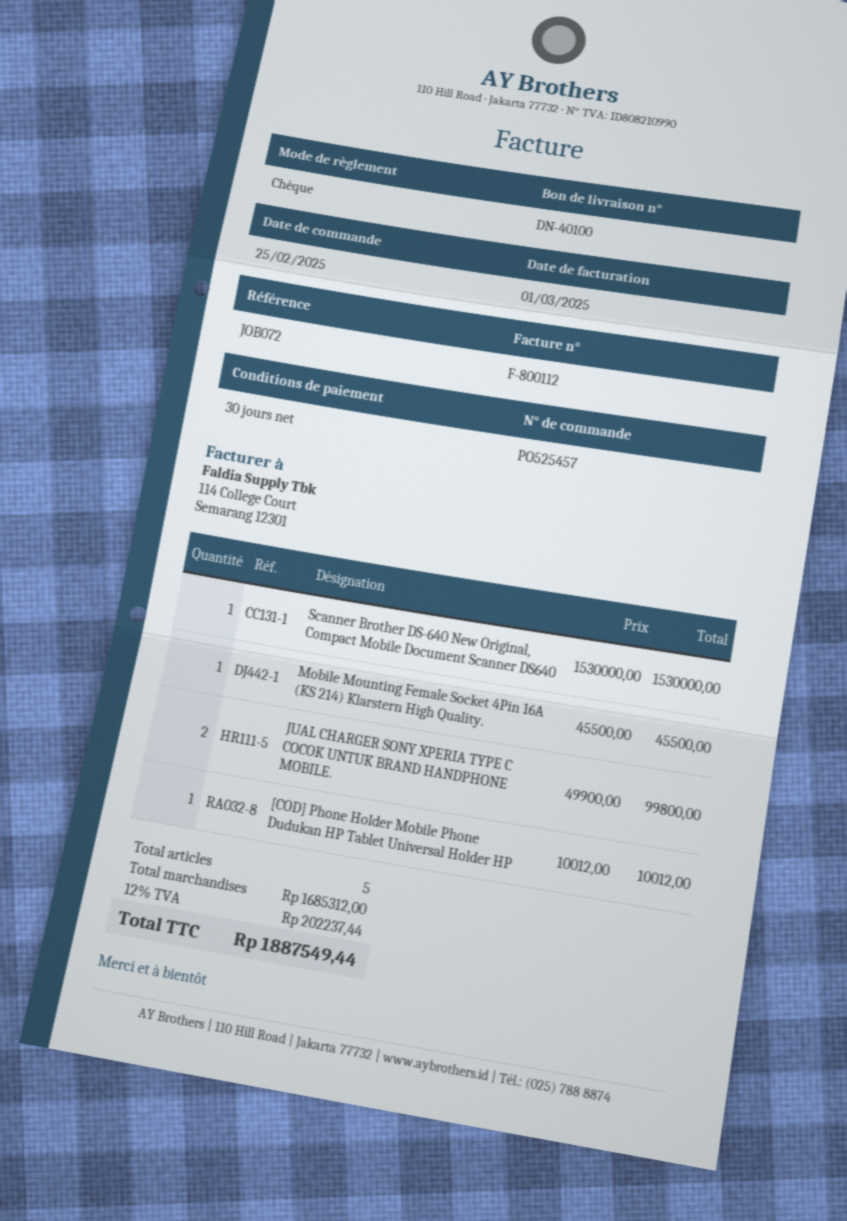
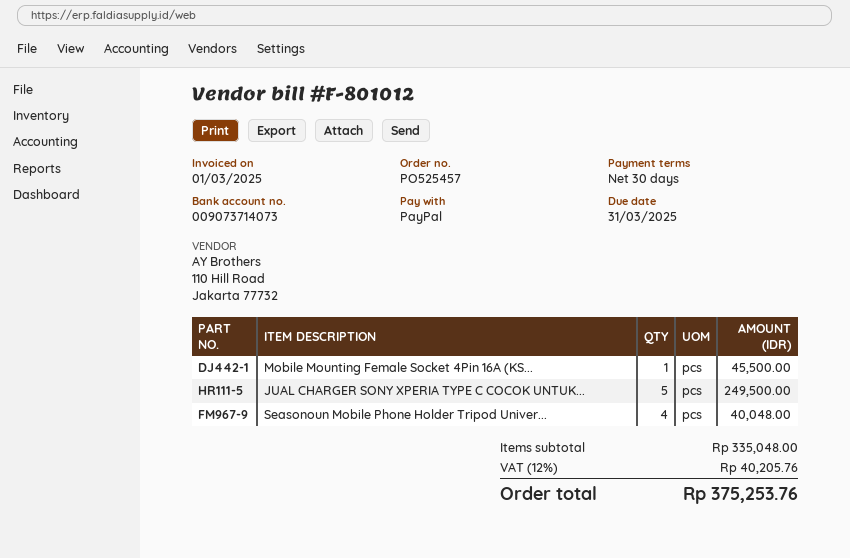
invoice number: F-800112 -> F-801012
payment method: cheque -> PayPal
Scanner Brother DS-640 New Original, Compact Mobile Document Scanner DS640: 1 for 1530000.00 -> none
JUAL CHARGER SONY XPERIA TYPE C COCOK UNTUK BRAND HANDPHONE MOBILE.: 2 for 99800.00 -> 5 for 249500.00
[COD] Phone Holder Mobile Phone Dudukan HP Tablet Universal Holder HP: 1 for 10012.00 -> none
Seasonoun Mobile Phone Holder Tripod Univer...: none -> 4 for 40048.00
subtotal: 1685312.00 -> 335048.00
tax: 12% = 202237.44 -> 12% = 40205.76
total: 1887549.44 -> 375253.76

